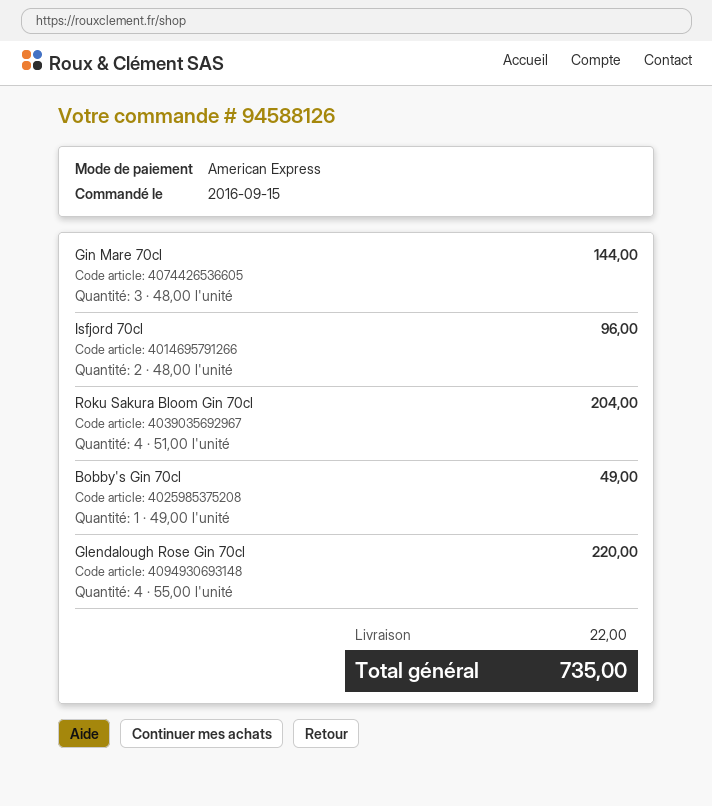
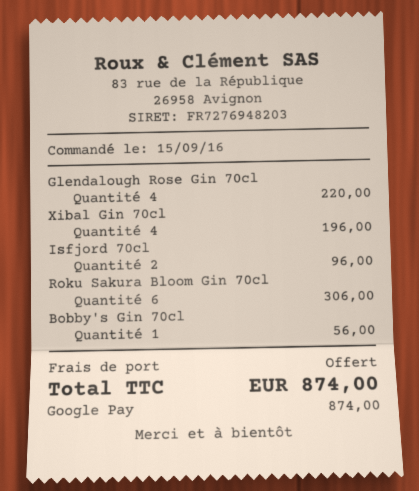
payment method: American Express -> Google Pay
Gin Mare 70cl: 3 for 144.00 -> none
Roku Sakura Bloom Gin 70cl: 4 for 204.00 -> 6 for 306.00
Bobby's Gin 70cl: 1 for 49.00 -> 1 for 56.00
Xibal Gin 70cl: none -> 4 for 196.00
shipping: 22.00 -> 0.00
total: 735.00 -> 874.00

